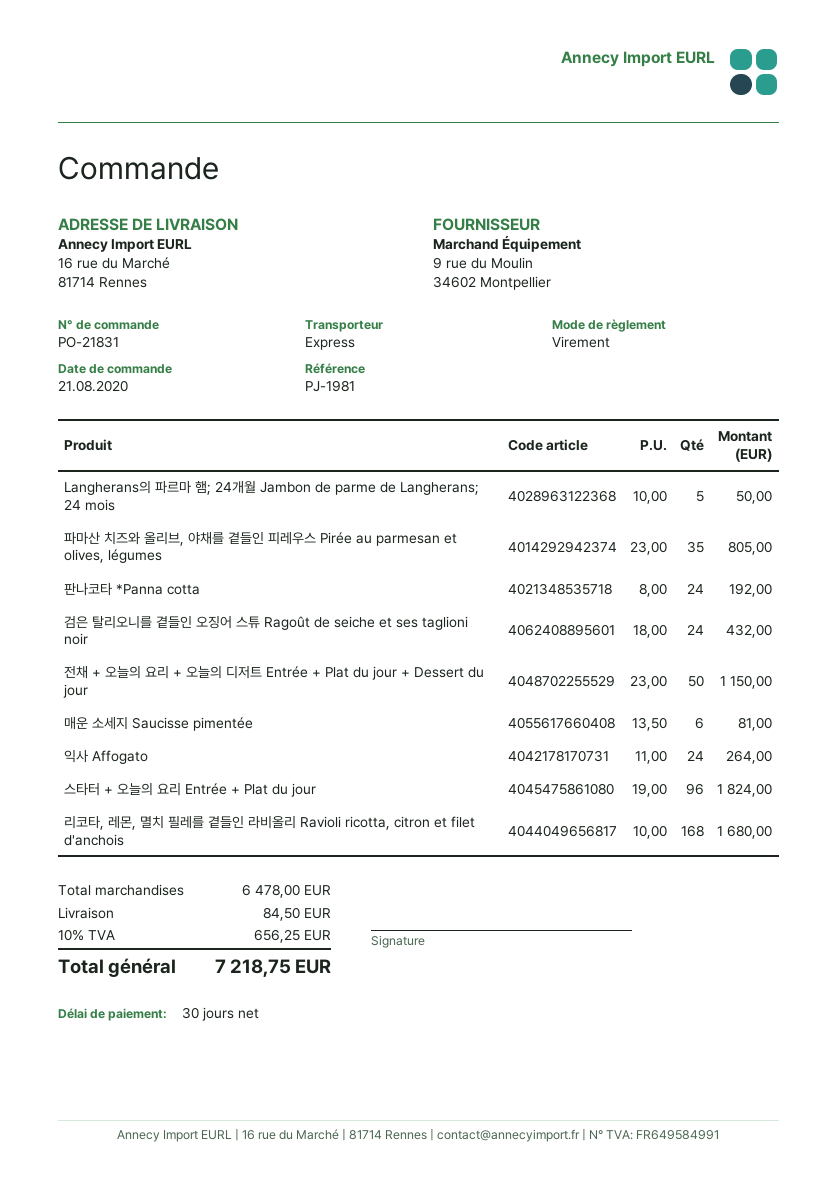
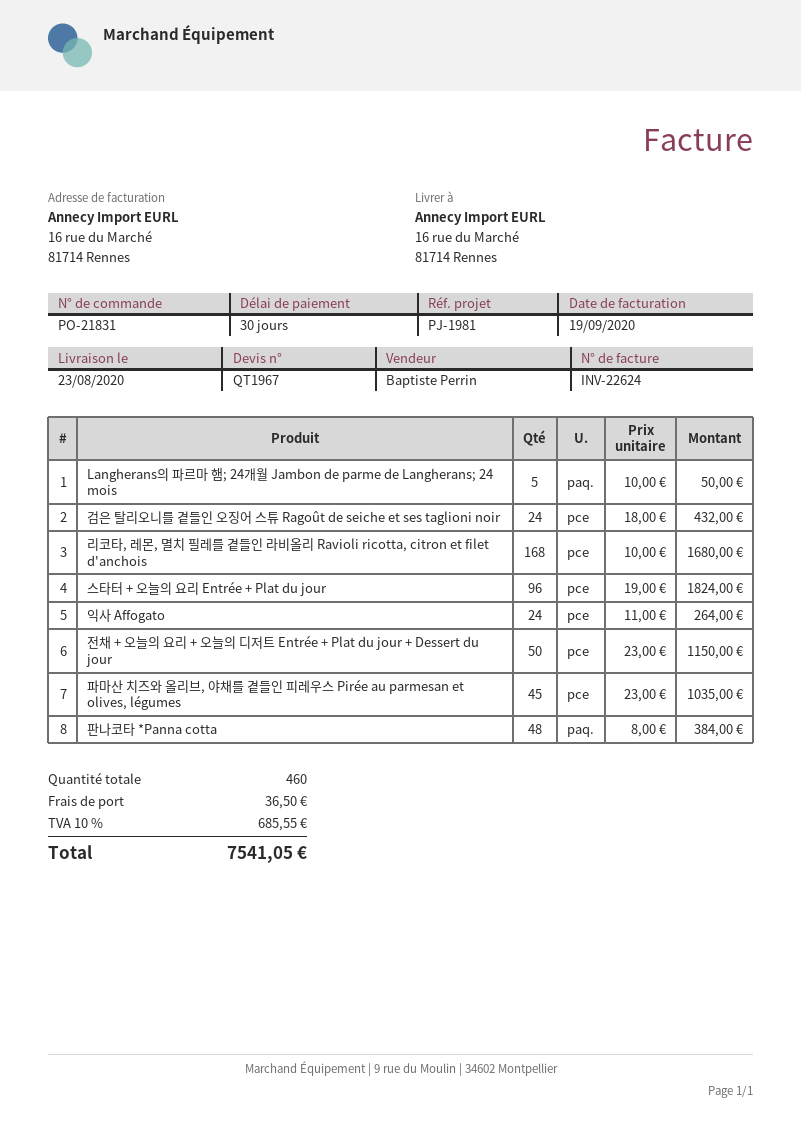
파마산 치즈와 올리브, 야채를 곁들인 피레우스 Pirée au parmesan et olives, légumes: 35 x 23.00 = 805.00 -> 45 x 23.00 = 1035.00
판나코타 *Panna cotta: 24 x 8.00 = 192.00 -> 48 x 8.00 = 384.00
매운 소세지 Saucisse pimentée: 6 x 13.50 = 81.00 -> none
shipping: 84.50 -> 36.50
tax: 10% = 656.25 -> 10% = 685.55
total: 7218.75 -> 7541.05

